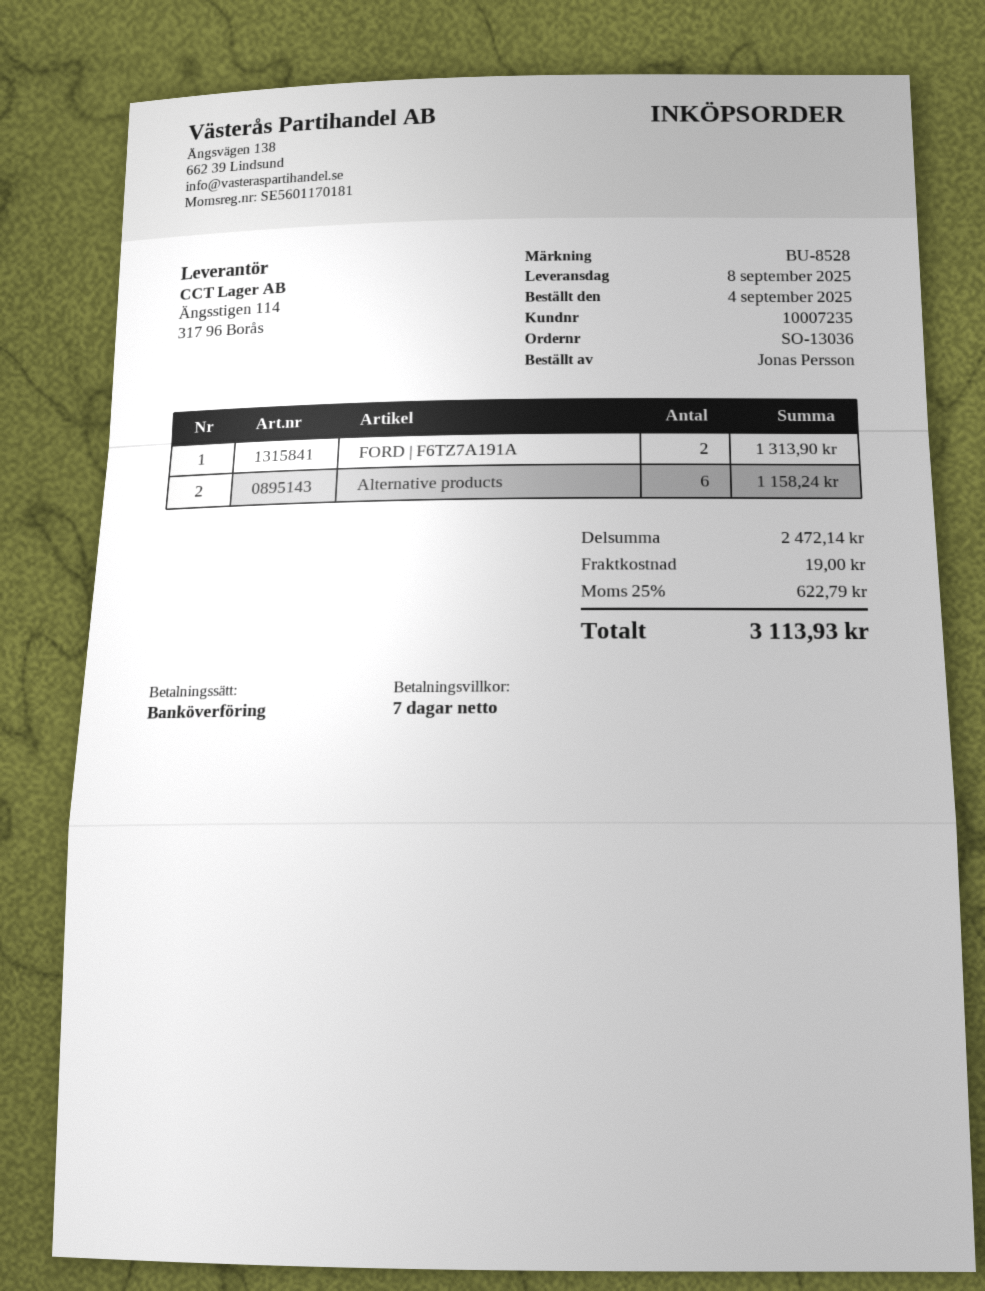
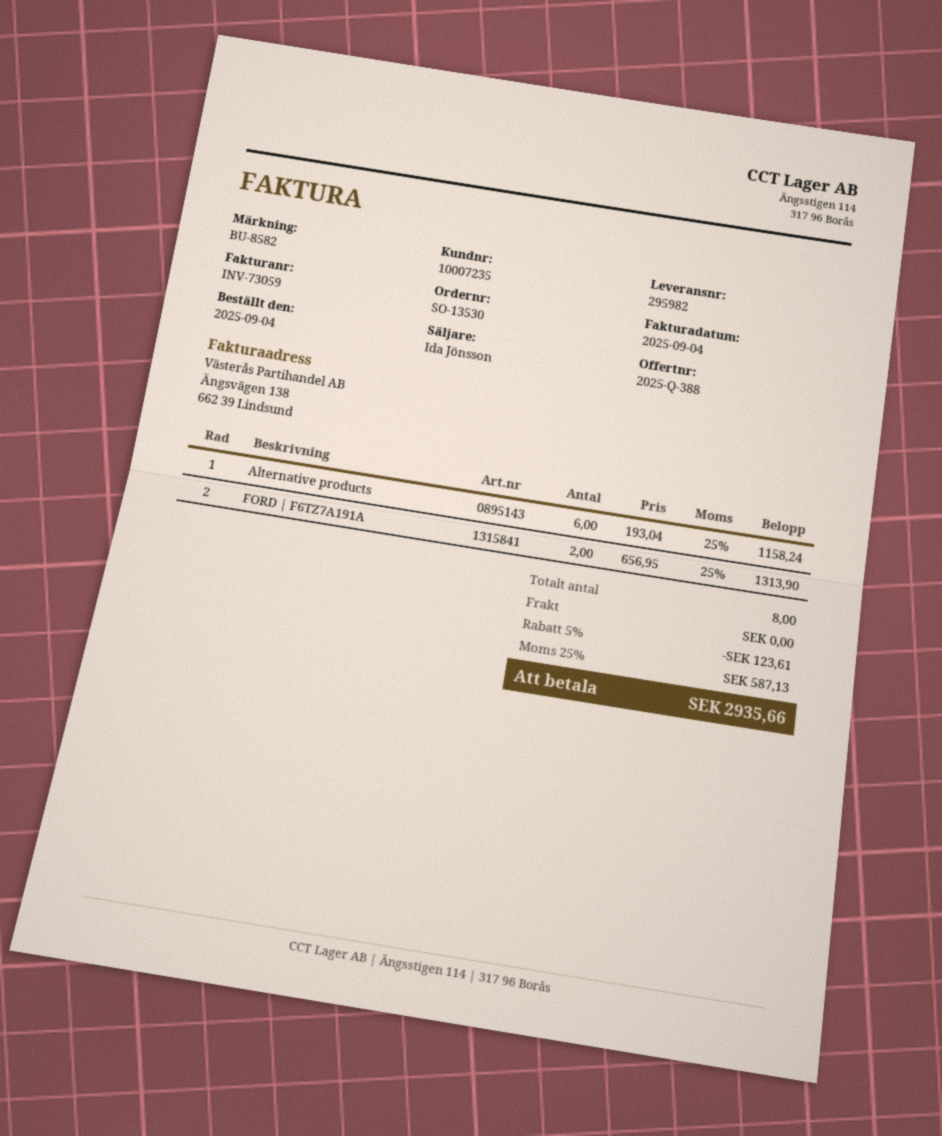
order number: SO-13036 -> SO-13530
reference: BU-8528 -> BU-8582
discount: none -> 5% = 123.61
shipping: 19.00 -> 0.00
tax: 25% = 622.79 -> 25% = 587.13
total: 3113.93 -> 2935.66

